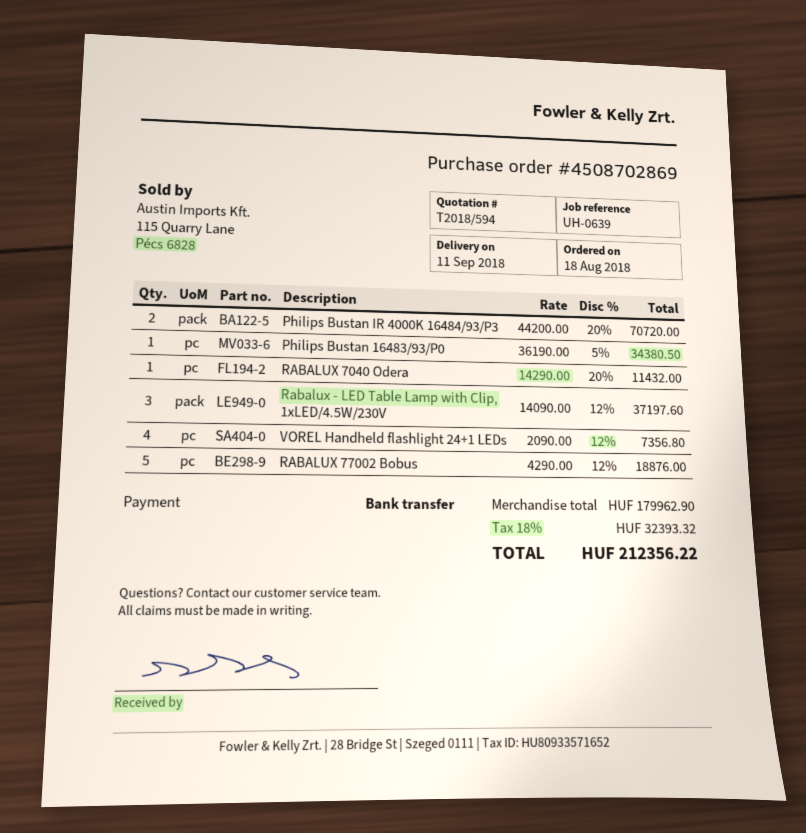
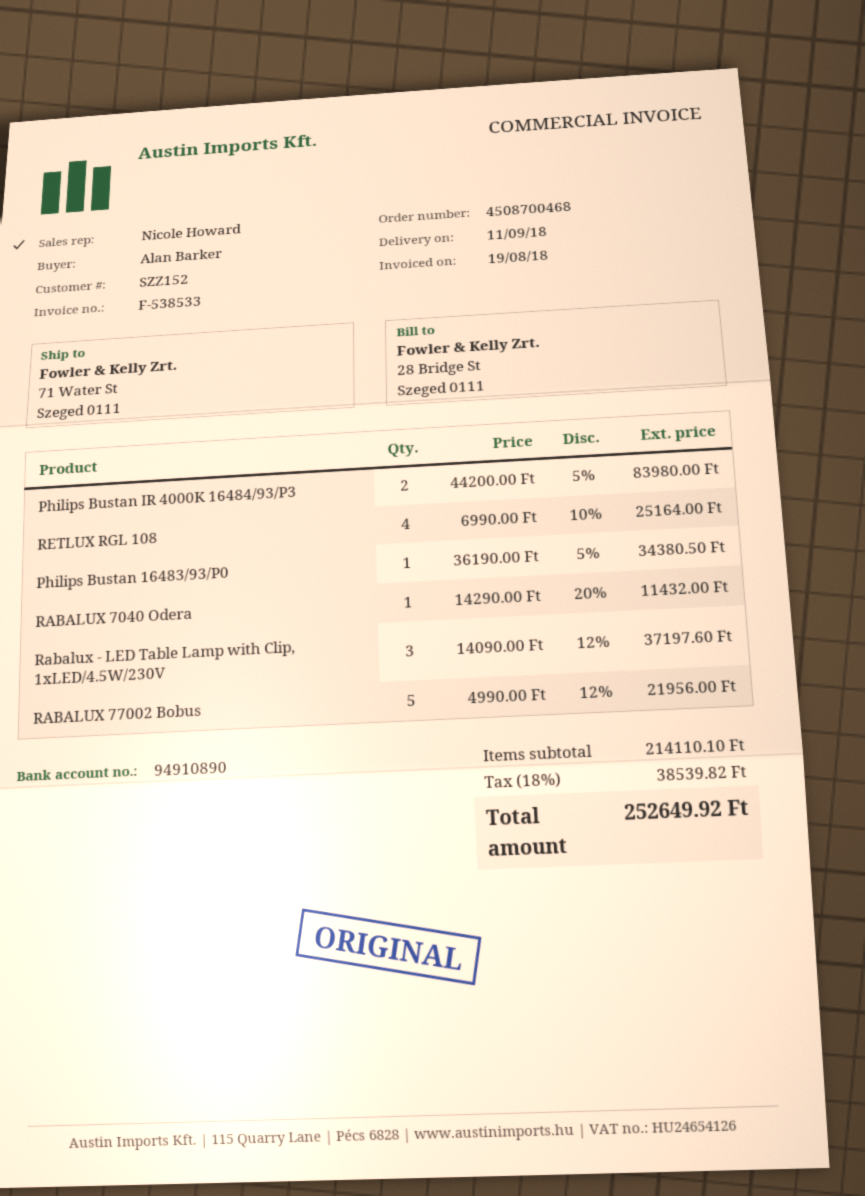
order number: 4508702869 -> 4508700468
Philips Bustan IR 4000K 16484/93/P3: 2 x 44200.00 - 20% = 70720.00 -> 2 x 44200.00 - 5% = 83980.00
VOREL Handheld flashlight 24+1 LEDs: 4 x 2090.00 - 12% = 7356.80 -> none
RABALUX 77002 Bobus: 5 x 4290.00 - 12% = 18876.00 -> 5 x 4990.00 - 12% = 21956.00
RETLUX RGL 108: none -> 4 x 6990.00 - 10% = 25164.00
subtotal: 179962.90 -> 214110.10
tax: 18% = 32393.32 -> 18% = 38539.82
total: 212356.22 -> 252649.92

